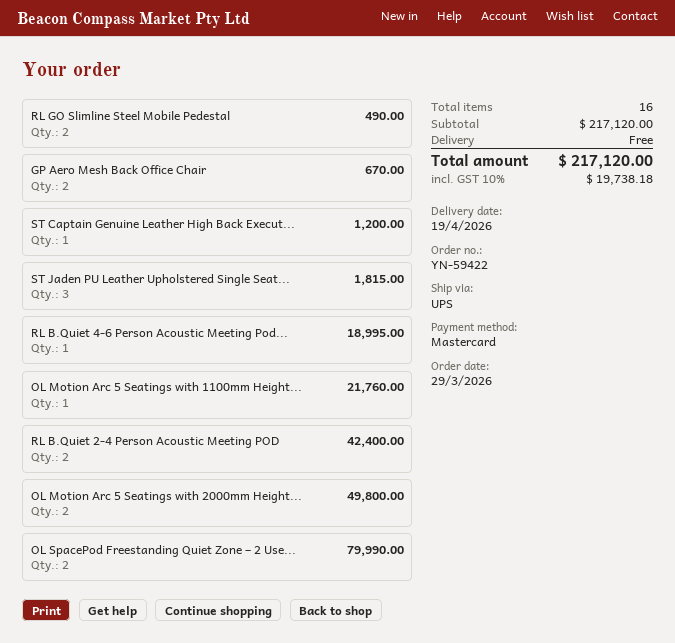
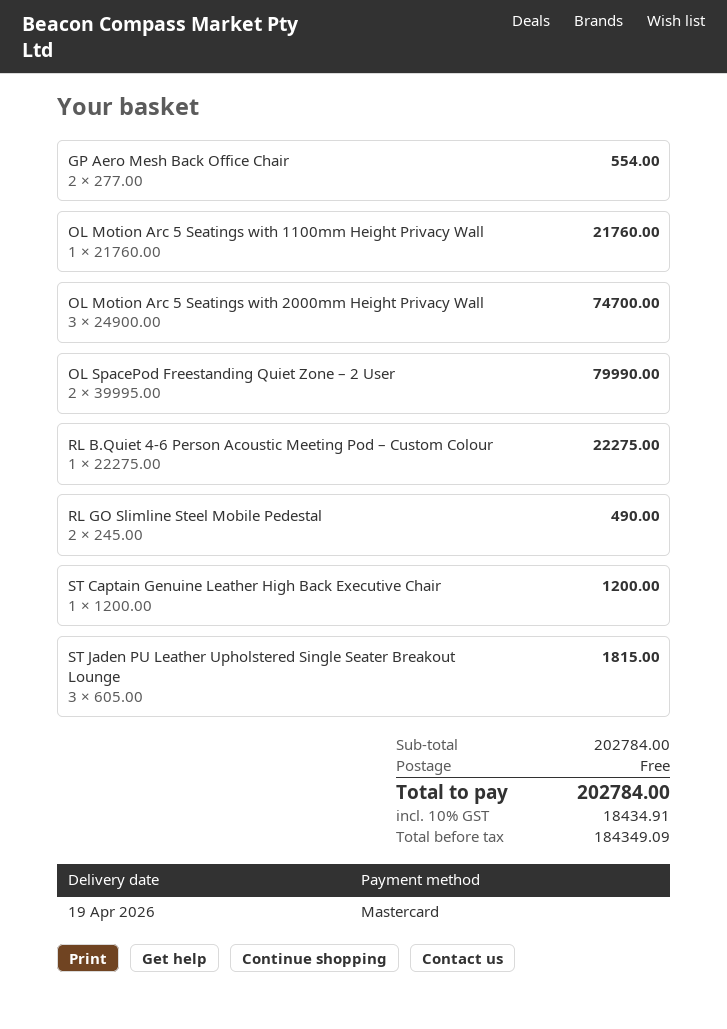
GP Aero Mesh Back Office Chair: 2 for 670.00 -> 2 for 554.00
RL B.Quiet 4-6 Person Acoustic Meeting Pod...: 1 for 18995.00 -> 1 for 22275.00
RL B.Quiet 2-4 Person Acoustic Meeting POD: 2 for 42400.00 -> none
OL Motion Arc 5 Seatings with 2000mm Height...: 2 for 49800.00 -> 3 for 74700.00
subtotal: 217120.00 -> 202784.00
tax: 10% = 19738.18 -> 10% = 18434.91
total: 217120.00 -> 202784.00

